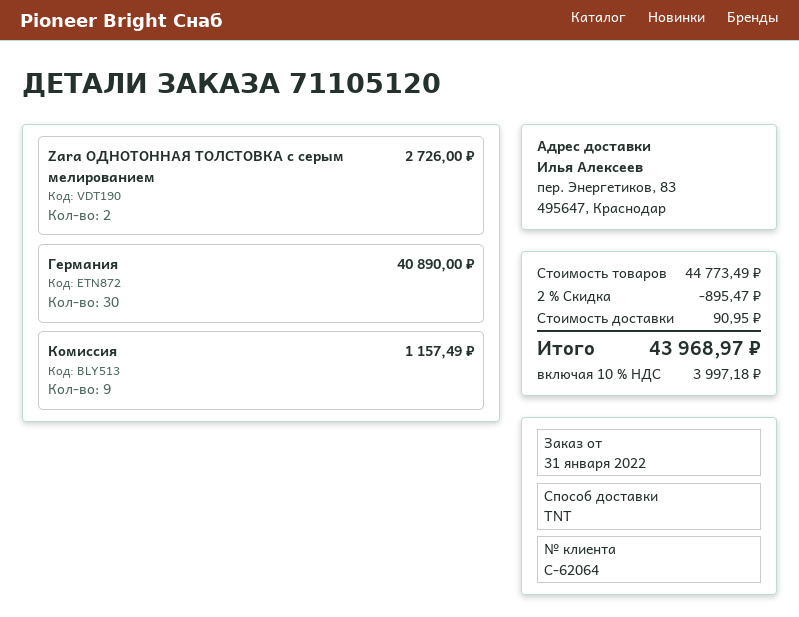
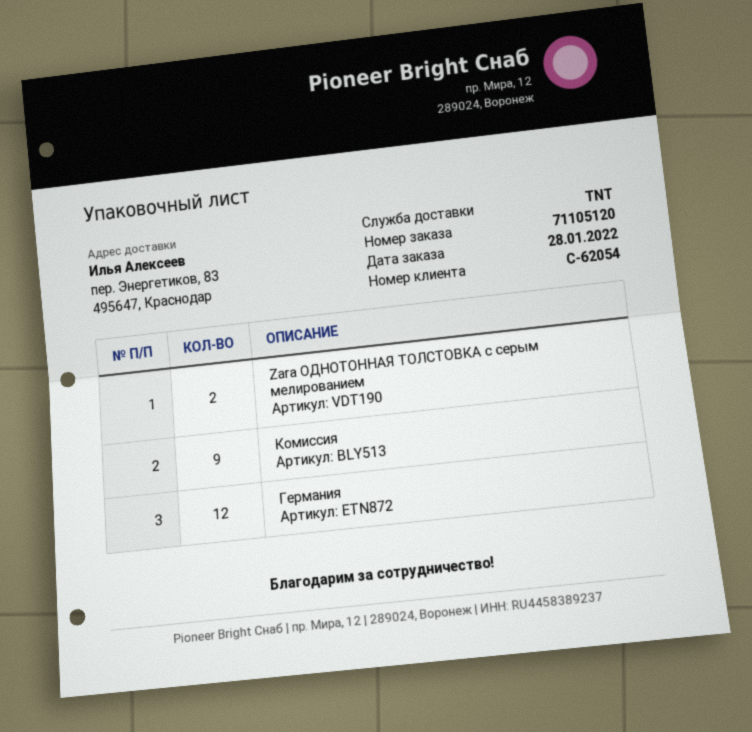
order date: 2022-01-31 -> 2022-01-28
customer number: C-62064 -> C-62054
Германия: 30 -> 12

